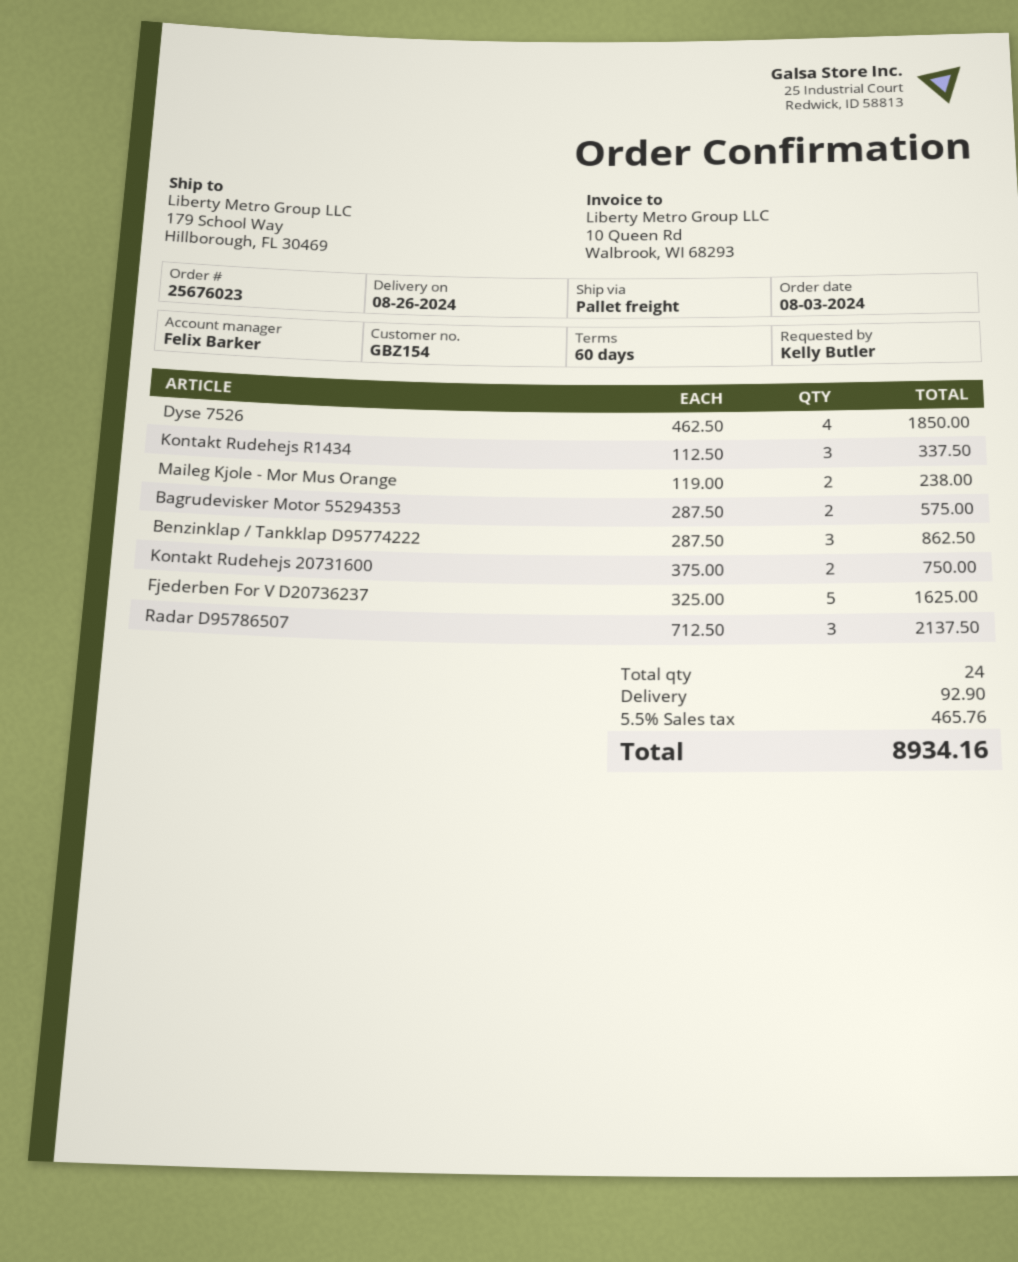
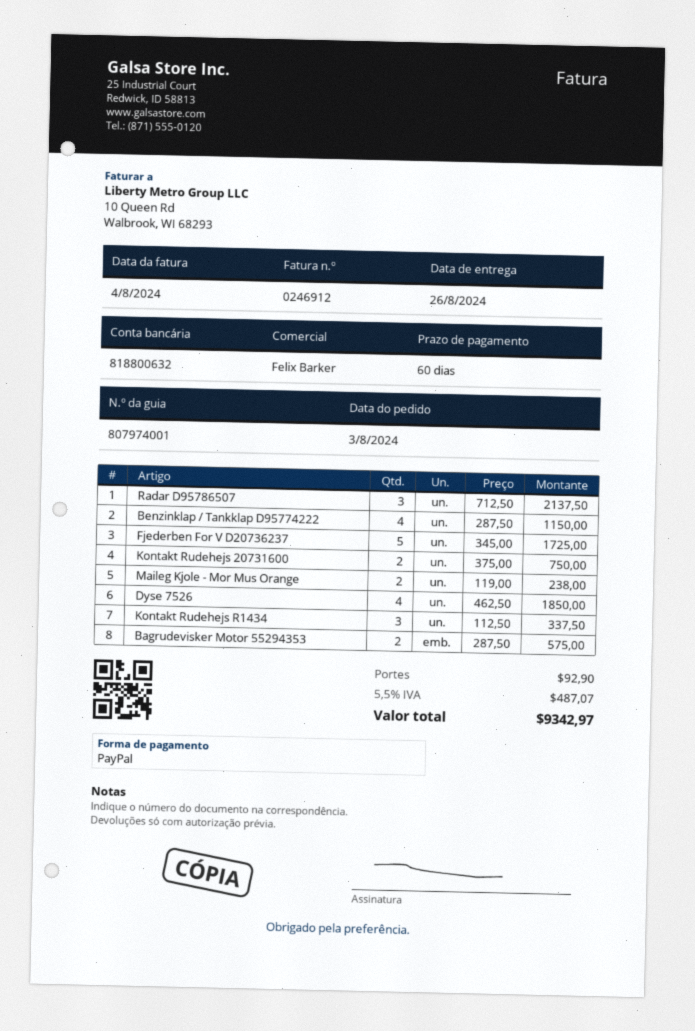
Benzinklap / Tankklap D95774222: 3 x 287.50 = 862.50 -> 4 x 287.50 = 1150.00
Fjederben For V D20736237: 5 x 325.00 = 1625.00 -> 5 x 345.00 = 1725.00
tax: 5.5% = 465.76 -> 5.5% = 487.07
total: 8934.16 -> 9342.97

